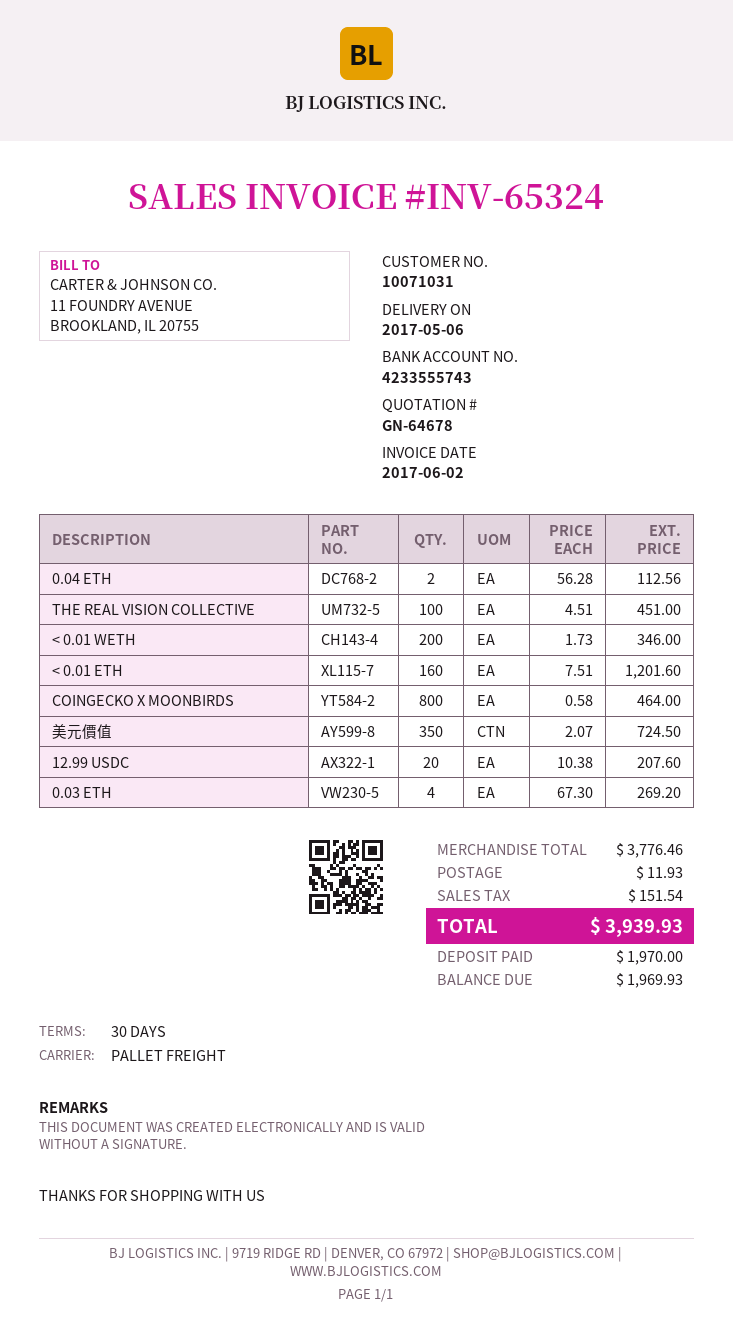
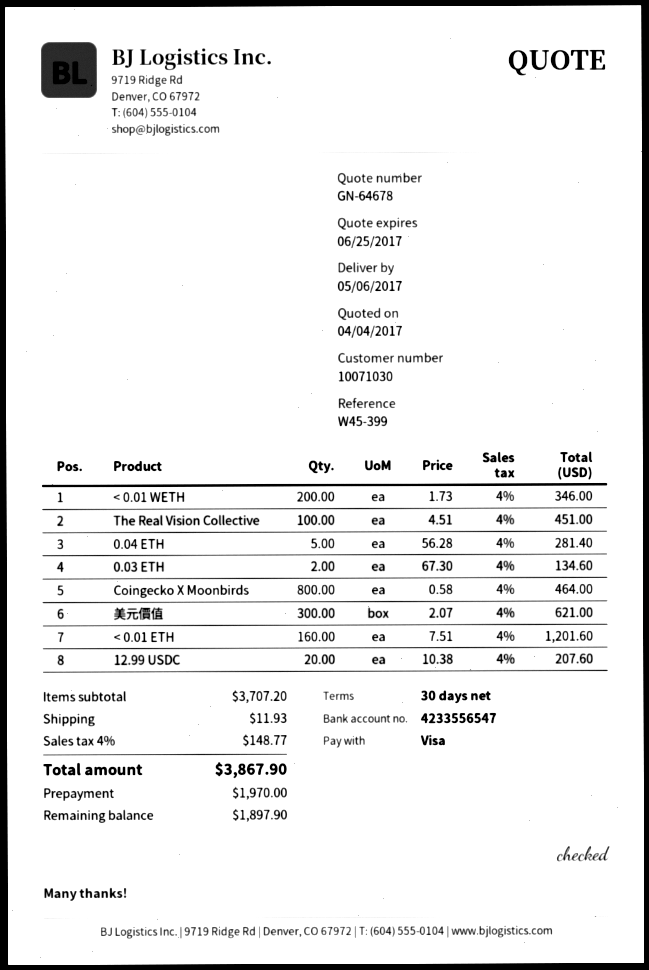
customer number: 10071031 -> 10071030
bank account: 4233555743 -> 4233556547
0.04 ETH: 2 x 56.28 = 112.56 -> 5 x 56.28 = 281.40
美元價值: 350 x 2.07 = 724.50 -> 300 x 2.07 = 621.00
0.03 ETH: 4 x 67.30 = 269.20 -> 2 x 67.30 = 134.60
subtotal: 3776.46 -> 3707.20
tax: 151.54 -> 148.77
total: 3939.93 -> 3867.90
balance: 1969.93 -> 1897.90

